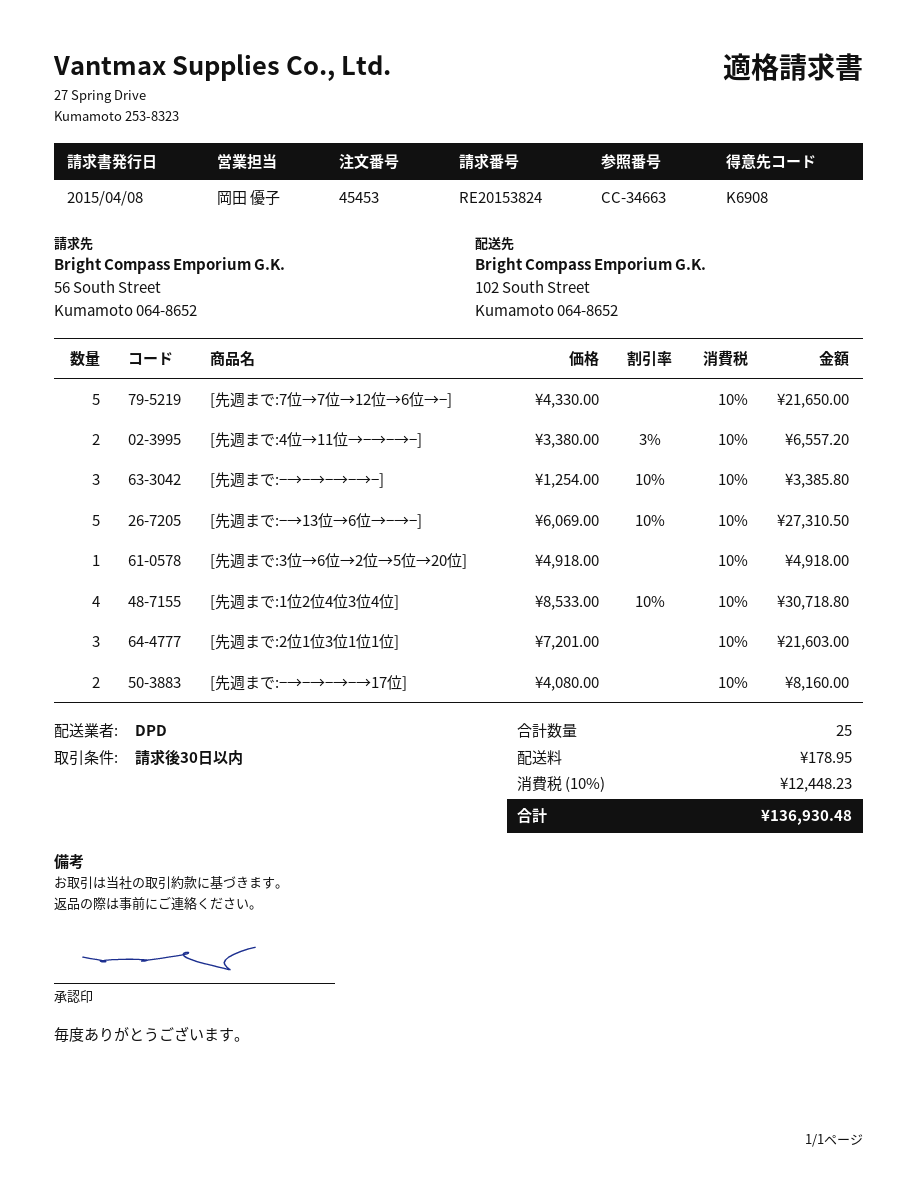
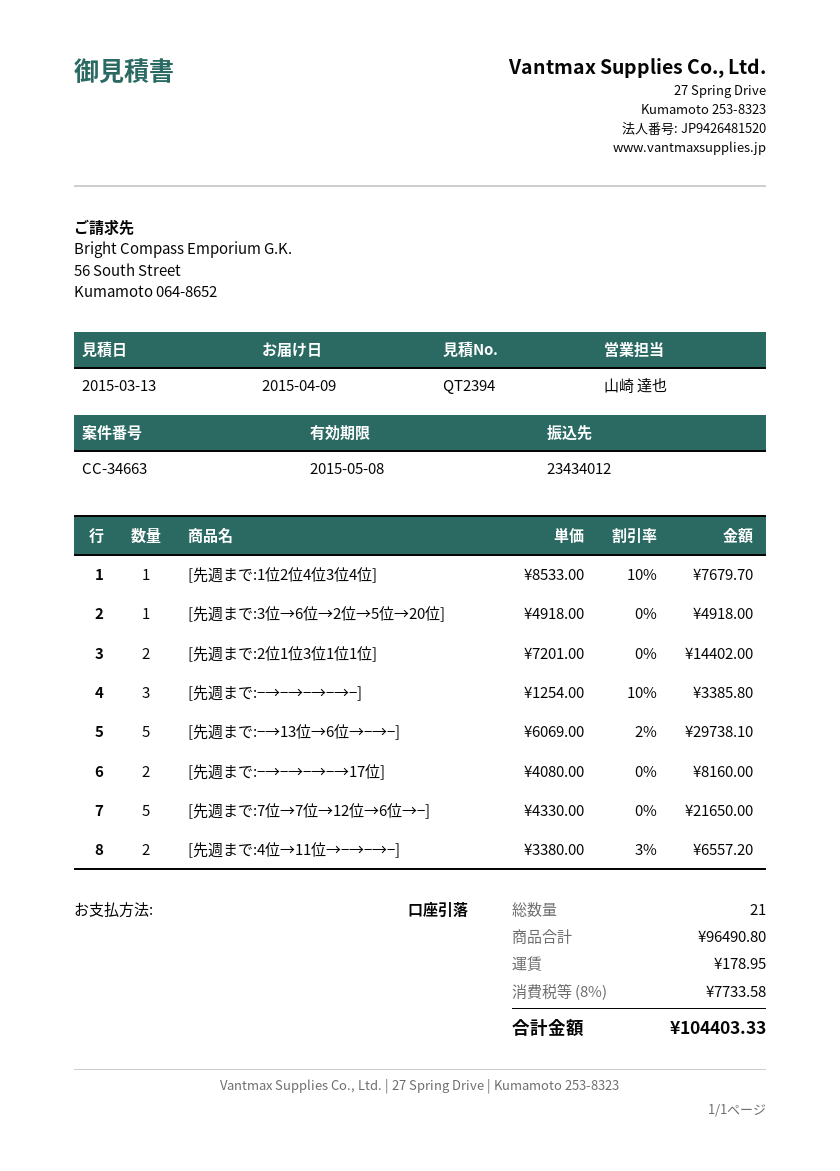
sales rep: 岡田 優子 -> 山崎 達也
[先週まで:−→13位→6位→−→−]: 5 x 6069.00 - 10% = 27310.50 -> 5 x 6069.00 - 2% = 29738.10
[先週まで:1位2位4位3位4位]: 4 x 8533.00 - 10% = 30718.80 -> 1 x 8533.00 - 10% = 7679.70
[先週まで:2位1位3位1位1位]: 3 x 7201.00 = 21603.00 -> 2 x 7201.00 = 14402.00
total quantity: 25 -> 21
tax: 10% = 12448.23 -> 8% = 7733.58
total: 136930.48 -> 104403.33

